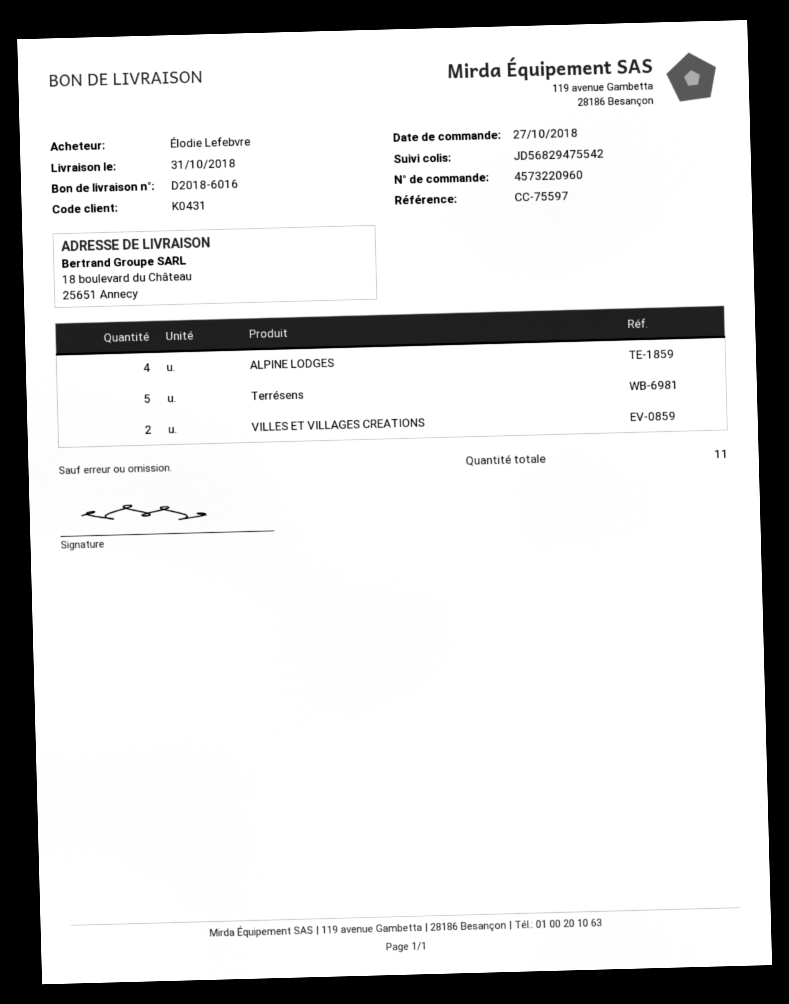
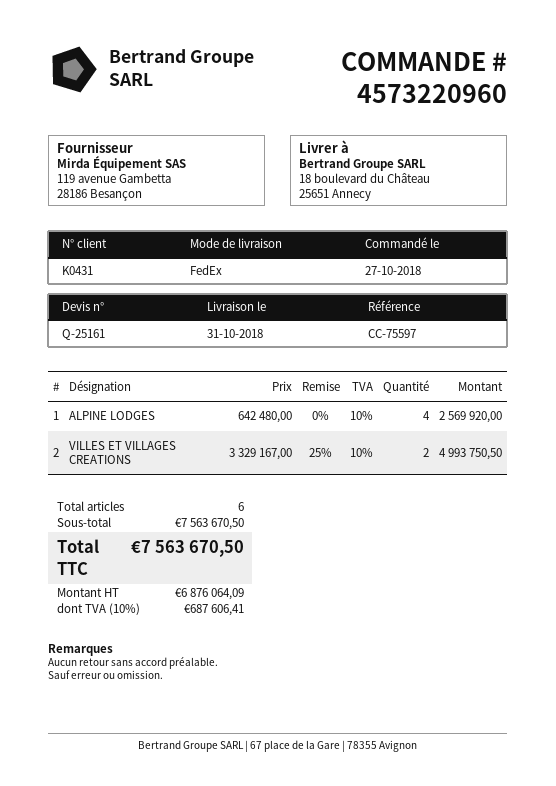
Terrésens: 5 -> none
total quantity: 11 -> 6

